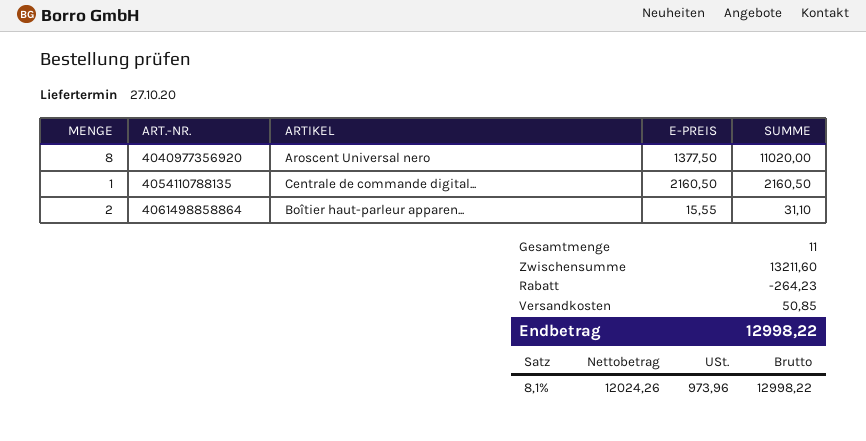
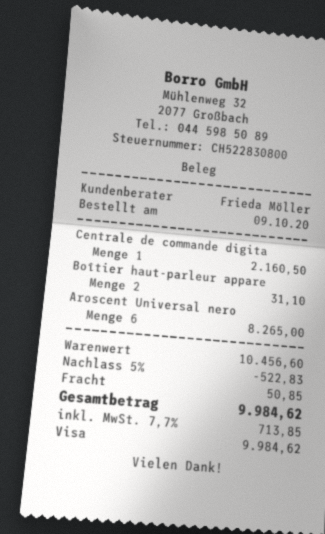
Aroscent Universal nero: 8 for 11020.00 -> 6 for 8265.00
subtotal: 13211.60 -> 10456.60
discount: 264.23 -> 522.83
tax: 8.1% = 973.96 -> 7.7% = 713.85
total: 12998.22 -> 9984.62

